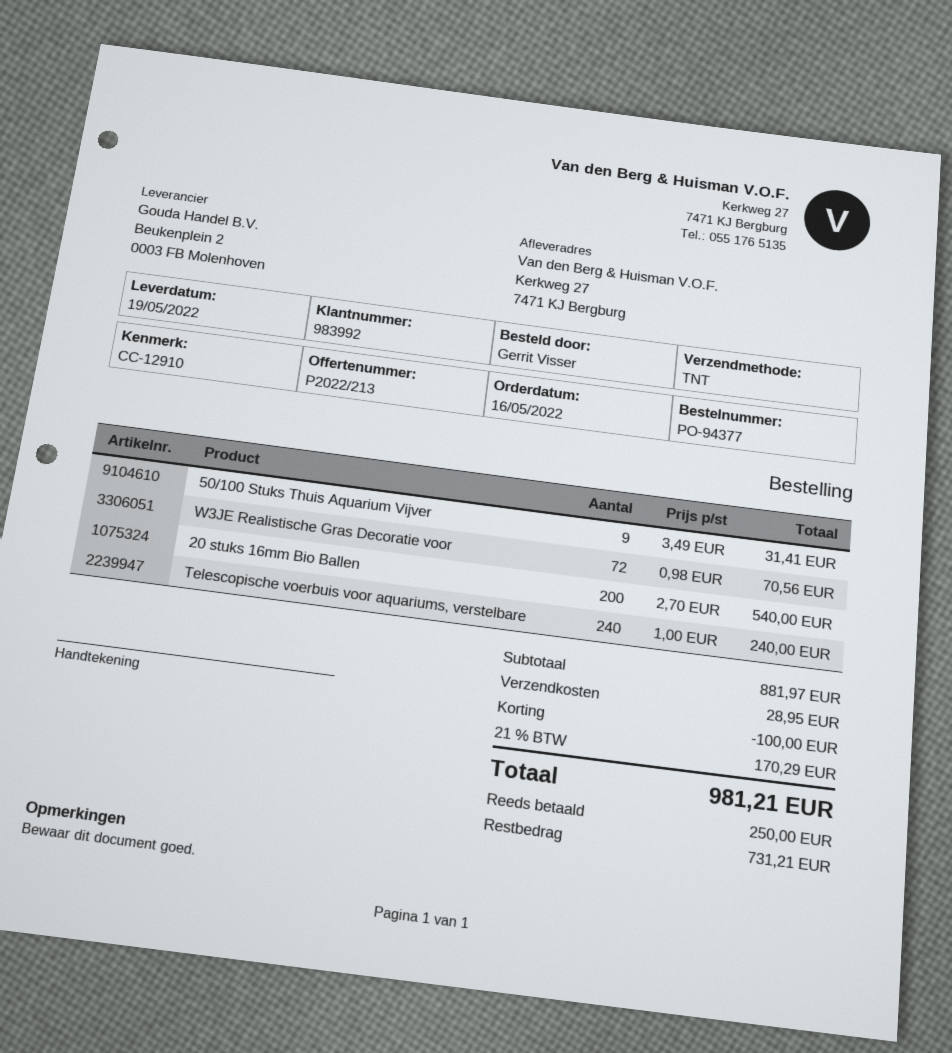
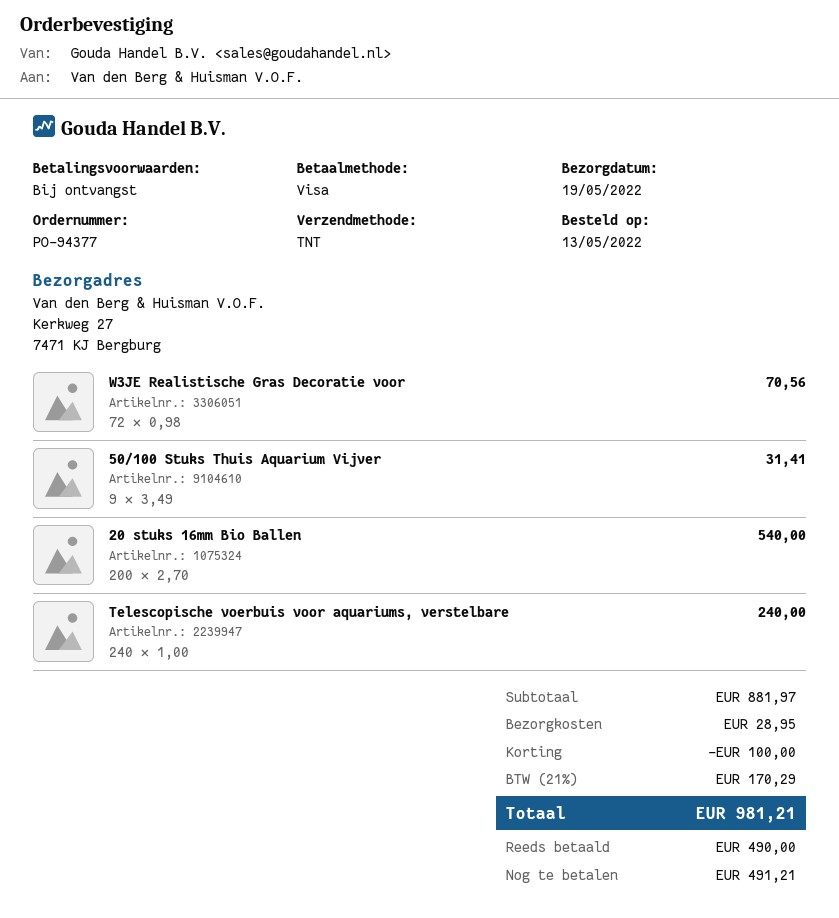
order date: 2022-05-16 -> 2022-05-13
deposit: 250.00 -> 490.00
balance: 731.21 -> 491.21

